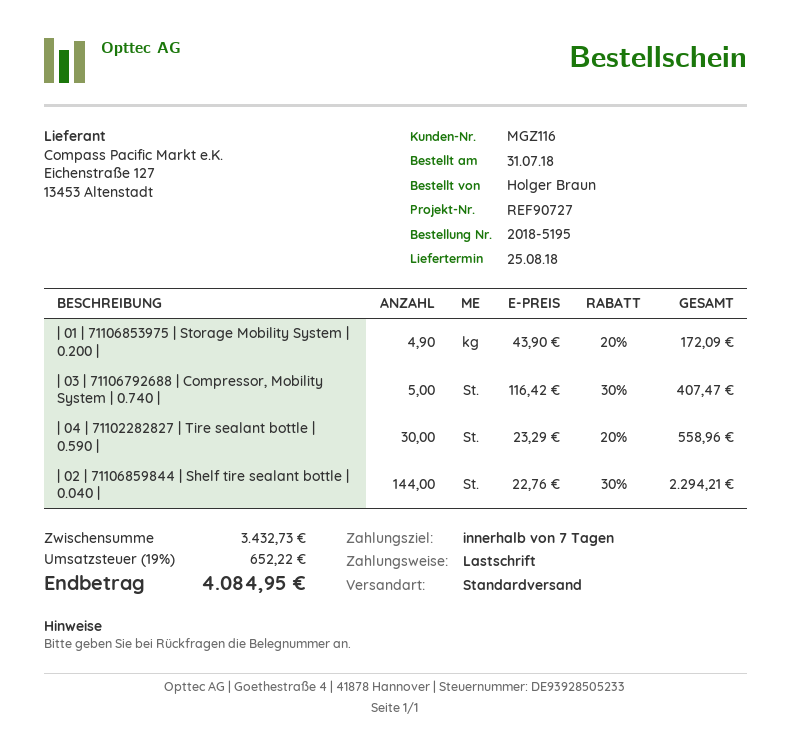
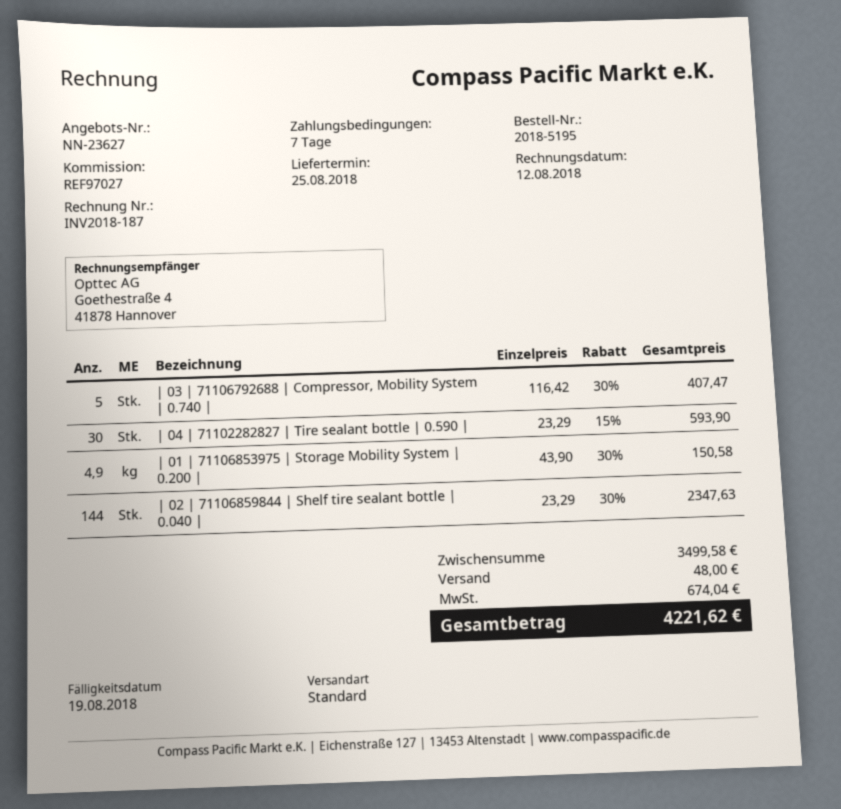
reference: REF90727 -> REF97027
| 01 | 71106853975 | Storage Mobility System | 0.200 |: 4.9 x 43.90 - 20% = 172.09 -> 4.9 x 43.90 - 30% = 150.58
| 04 | 71102282827 | Tire sealant bottle | 0.590 |: 30 x 23.29 - 20% = 558.96 -> 30 x 23.29 - 15% = 593.90
| 02 | 71106859844 | Shelf tire sealant bottle | 0.040 |: 144 x 22.76 - 30% = 2294.21 -> 144 x 23.29 - 30% = 2347.63
subtotal: 3432.73 -> 3499.58
shipping: none -> 48.00
tax: 652.22 -> 674.04
total: 4084.95 -> 4221.62

